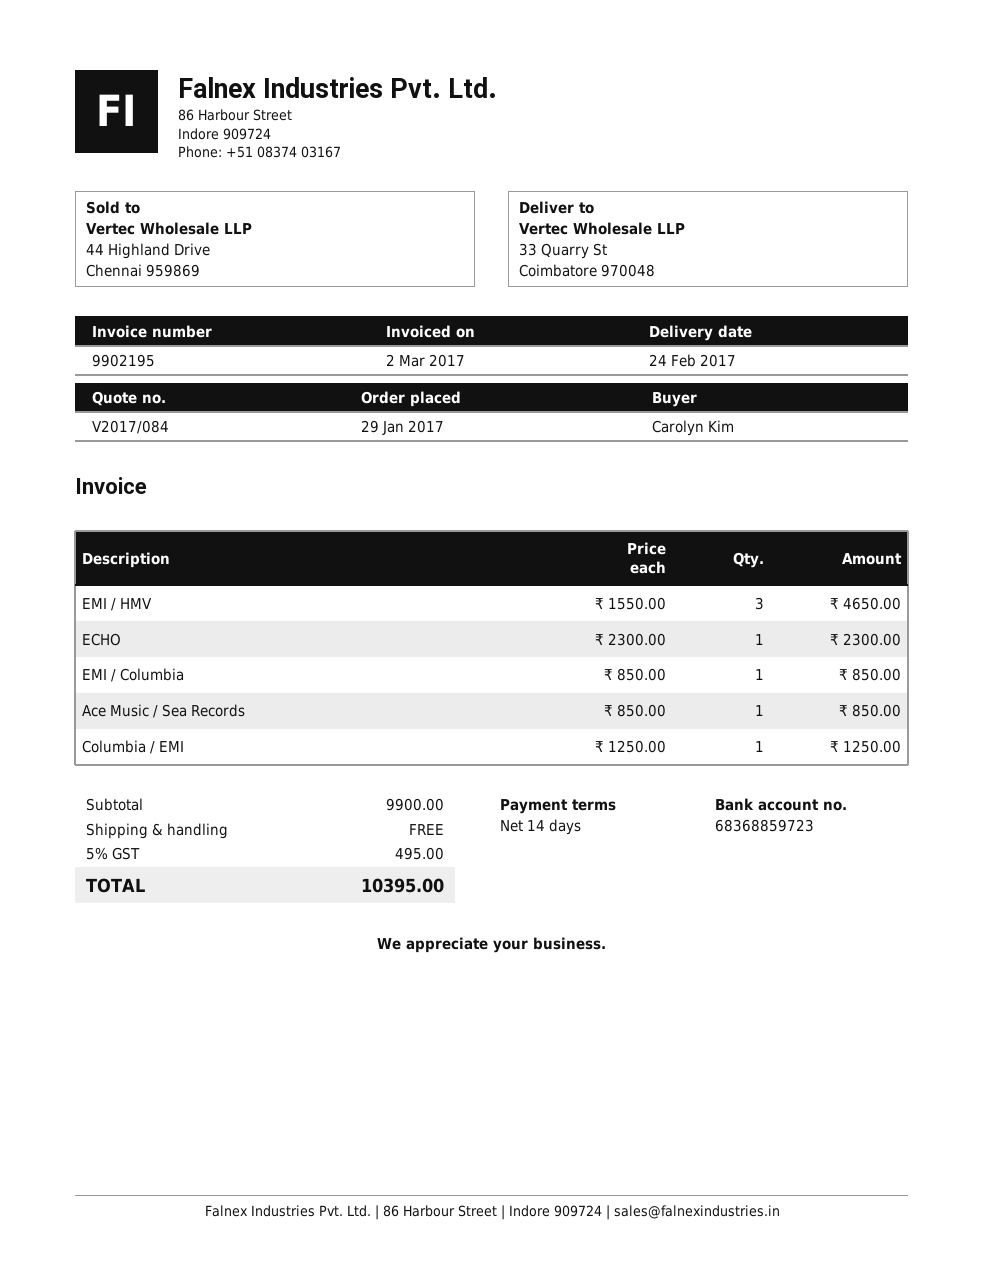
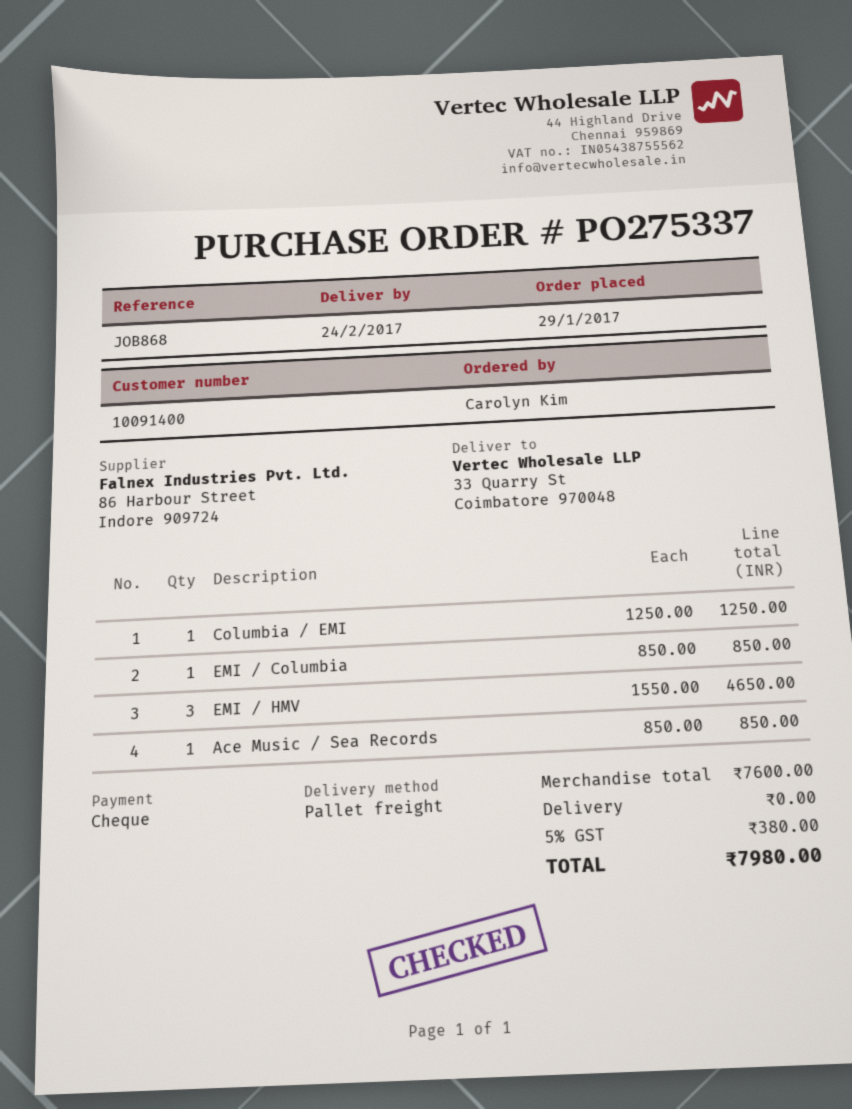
ECHO: 1 x 2300.00 = 2300.00 -> none
subtotal: 9900.00 -> 7600.00
tax: 5% = 495.00 -> 5% = 380.00
total: 10395.00 -> 7980.00

